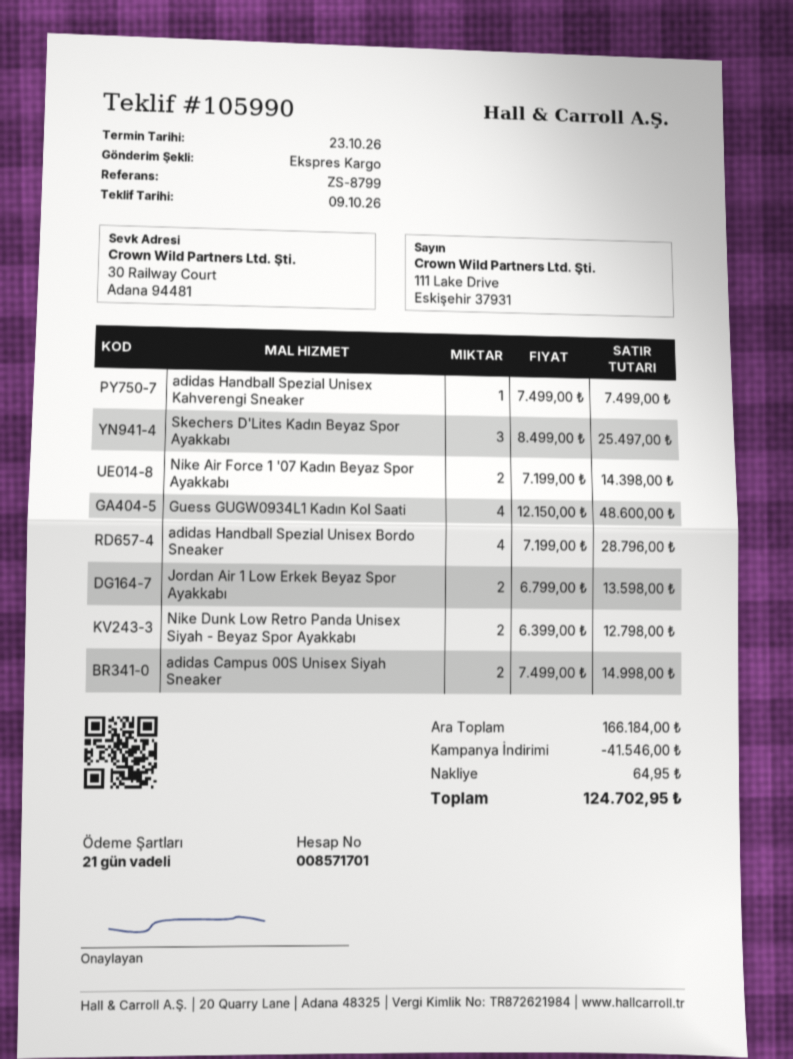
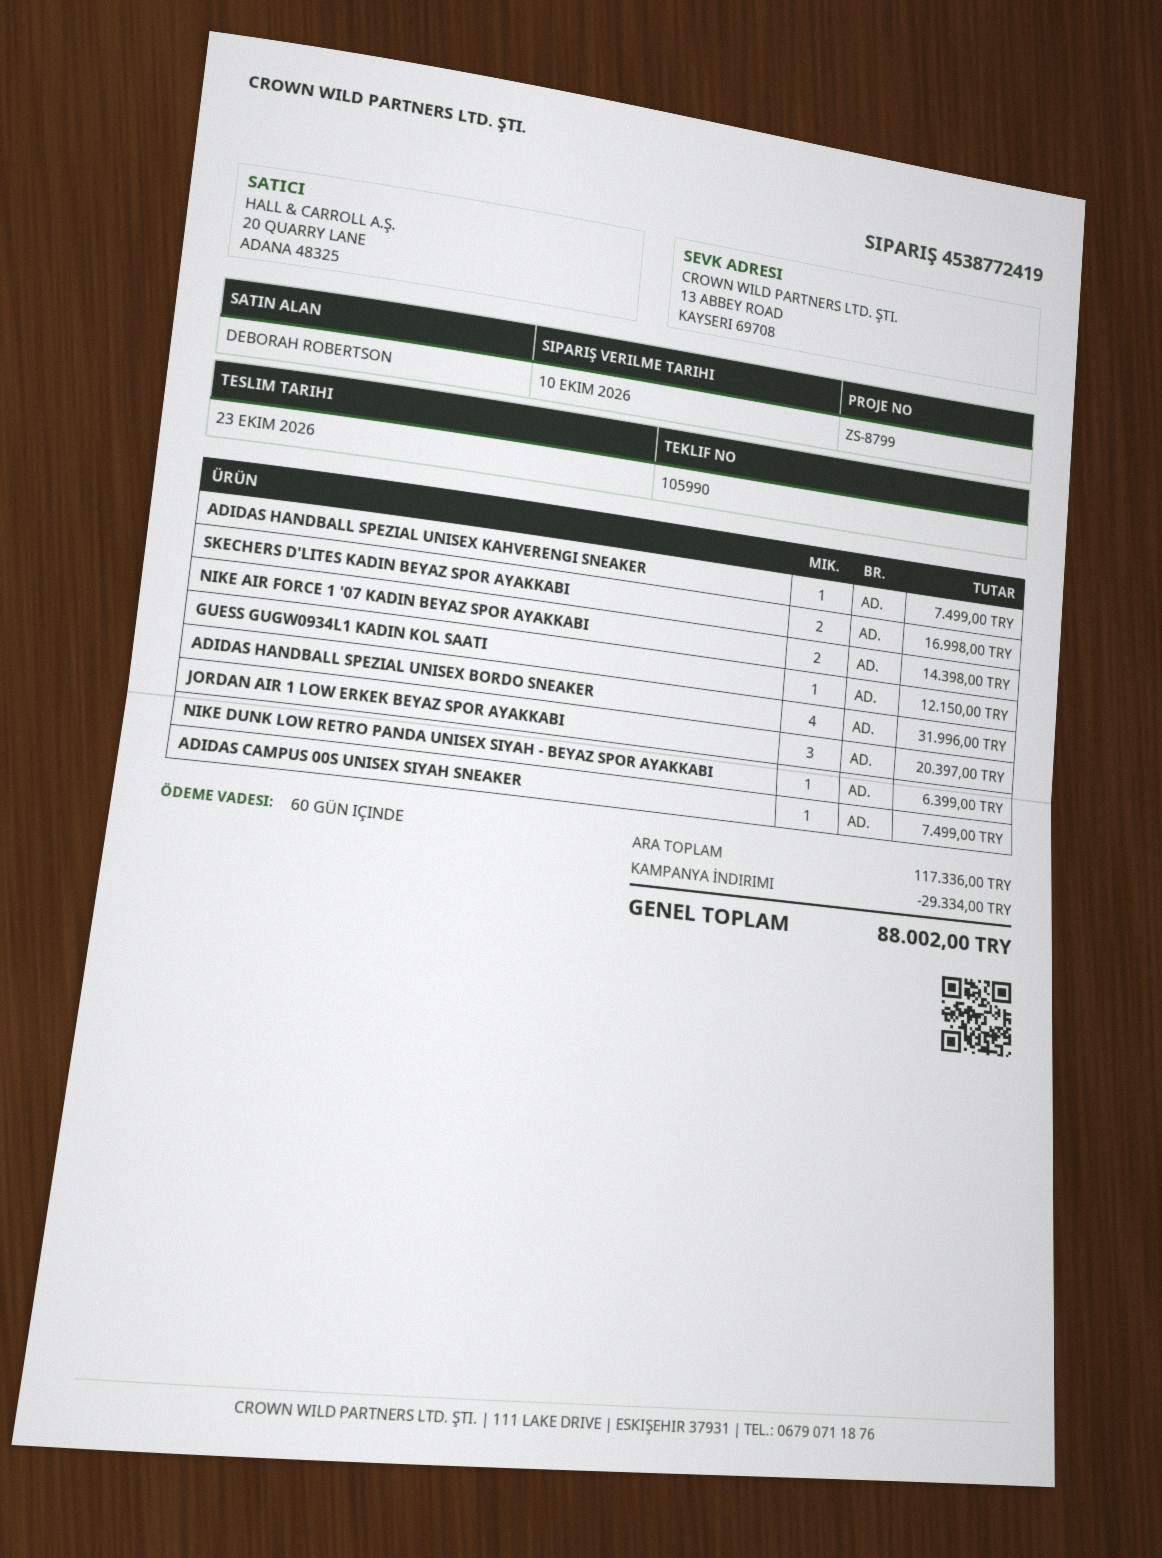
payment terms: 21 days -> 60 days
ship to: 30 Railway Court, Adana 94481 -> 13 ABBEY ROAD, KAYSERI 69708
Skechers D'Lites Kadın Beyaz Spor Ayakkabı: 3 for 25497.00 -> 2 for 16998.00
Guess GUGW0934L1 Kadın Kol Saati: 4 for 48600.00 -> 1 for 12150.00
adidas Handball Spezial Unisex Bordo Sneaker: 4 for 28796.00 -> 4 for 31996.00
Jordan Air 1 Low Erkek Beyaz Spor Ayakkabı: 2 for 13598.00 -> 3 for 20397.00
Nike Dunk Low Retro Panda Unisex Siyah - Beyaz Spor Ayakkabı: 2 for 12798.00 -> 1 for 6399.00
adidas Campus 00S Unisex Siyah Sneaker: 2 for 14998.00 -> 1 for 7499.00
subtotal: 166184.00 -> 117336.00
discount: 41546.00 -> 29334.00
shipping: 64.95 -> none
total: 124702.95 -> 88002.00

